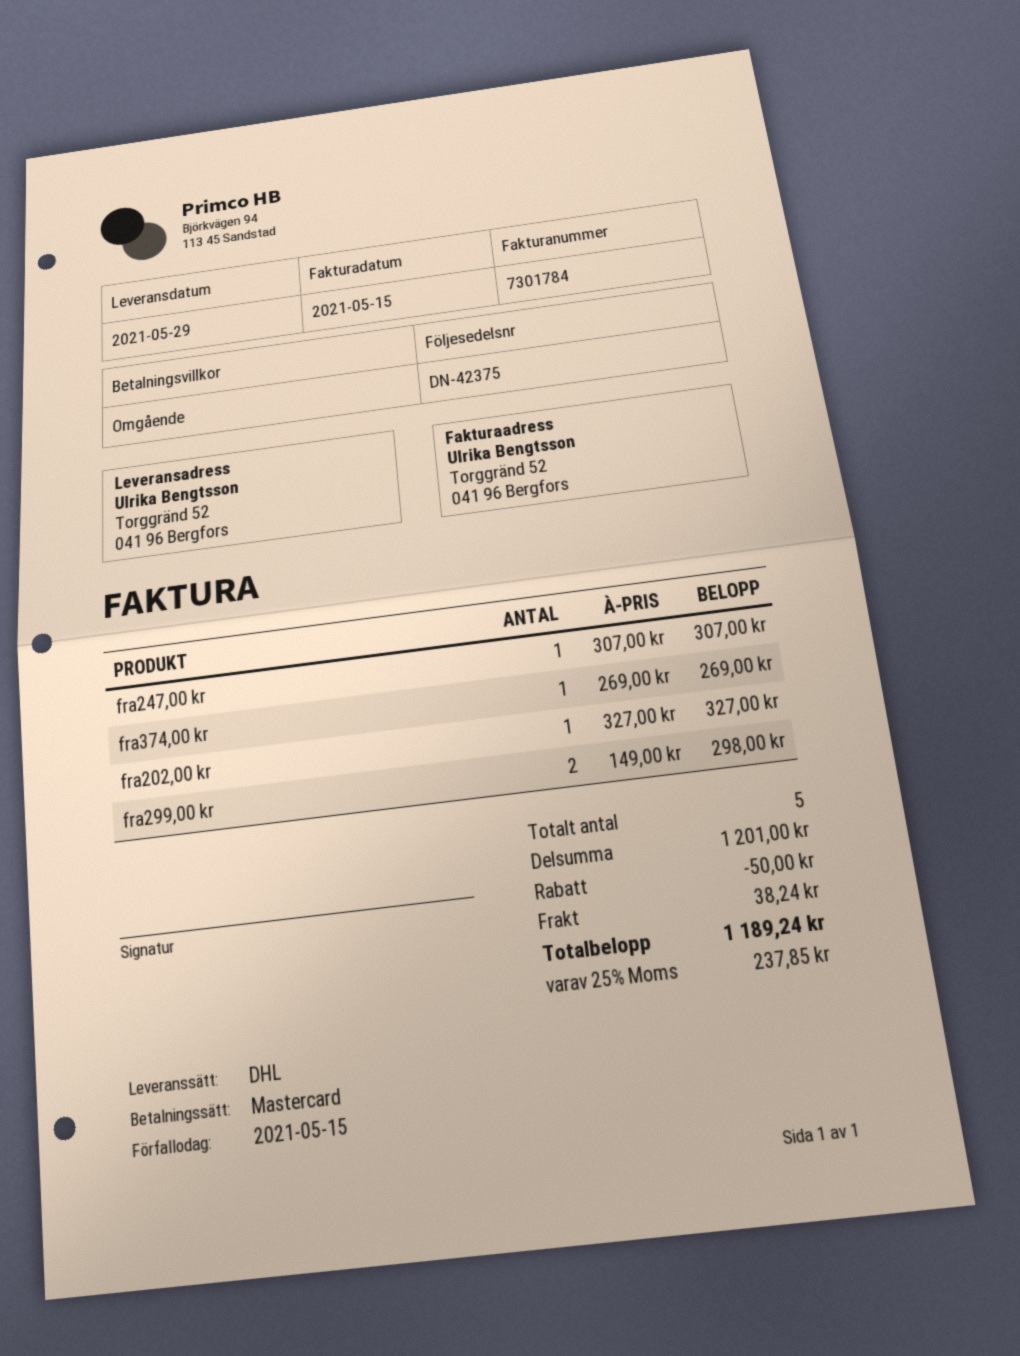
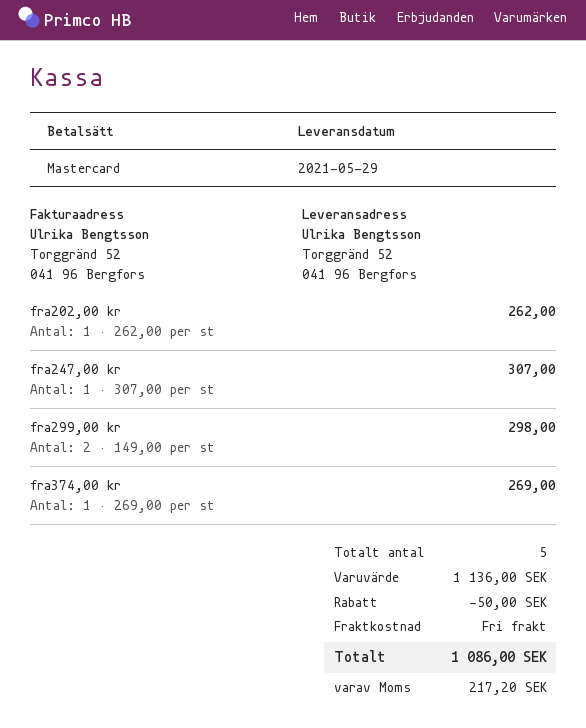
fra202,00 kr: 1 x 327.00 = 327.00 -> 1 x 262.00 = 262.00
subtotal: 1201.00 -> 1136.00
shipping: 38.24 -> 0.00
tax: 237.85 -> 217.20
total: 1189.24 -> 1086.00

